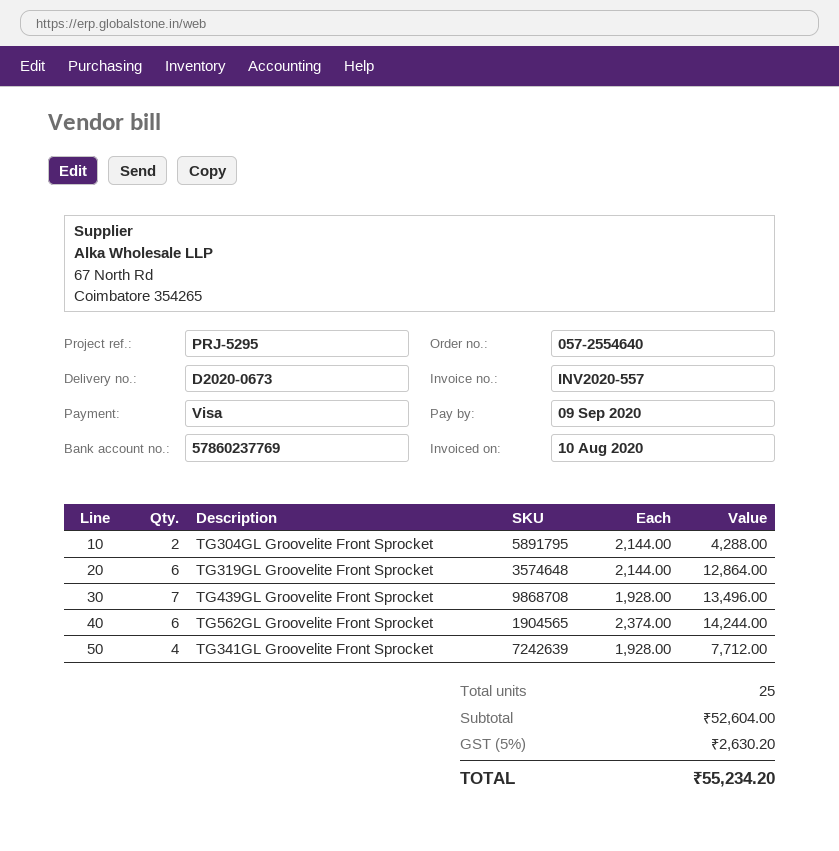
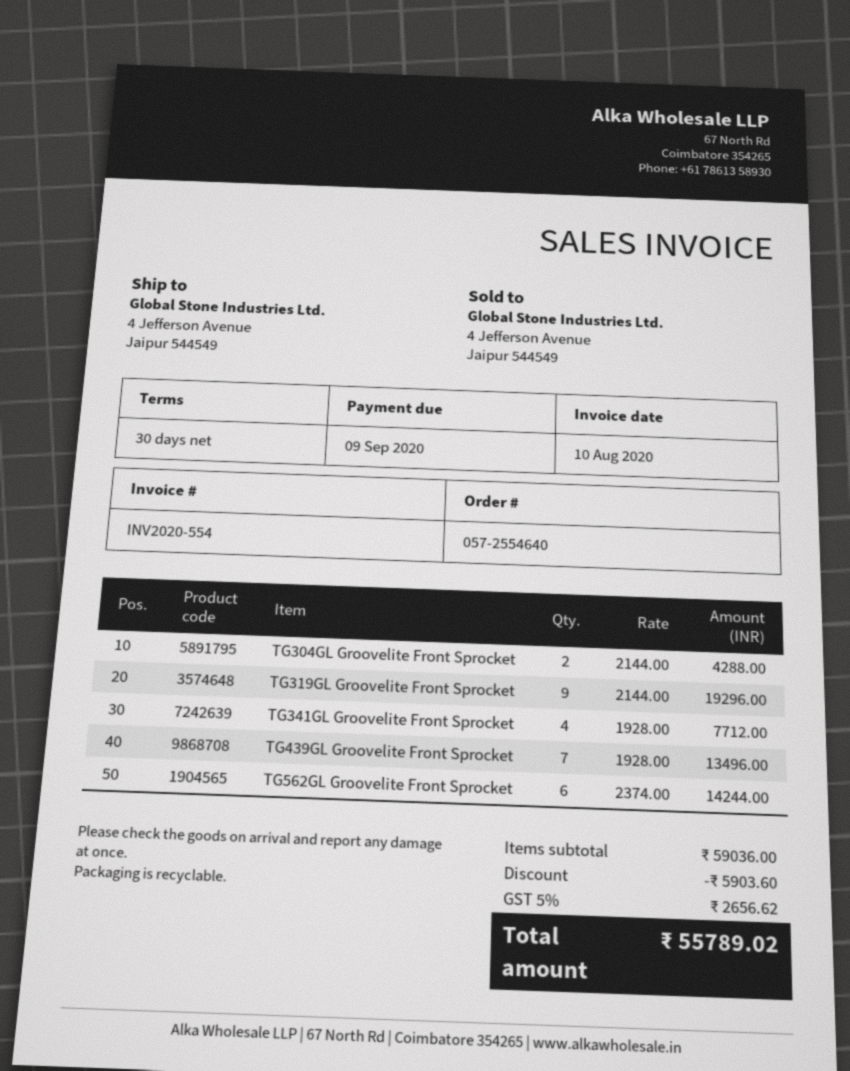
invoice number: INV2020-557 -> INV2020-554
TG319GL Groovelite Front Sprocket: 6 x 2144.00 = 12864.00 -> 9 x 2144.00 = 19296.00
subtotal: 52604.00 -> 59036.00
discount: none -> 5903.60
tax: 5% = 2630.20 -> 5% = 2656.62
total: 55234.20 -> 55789.02

